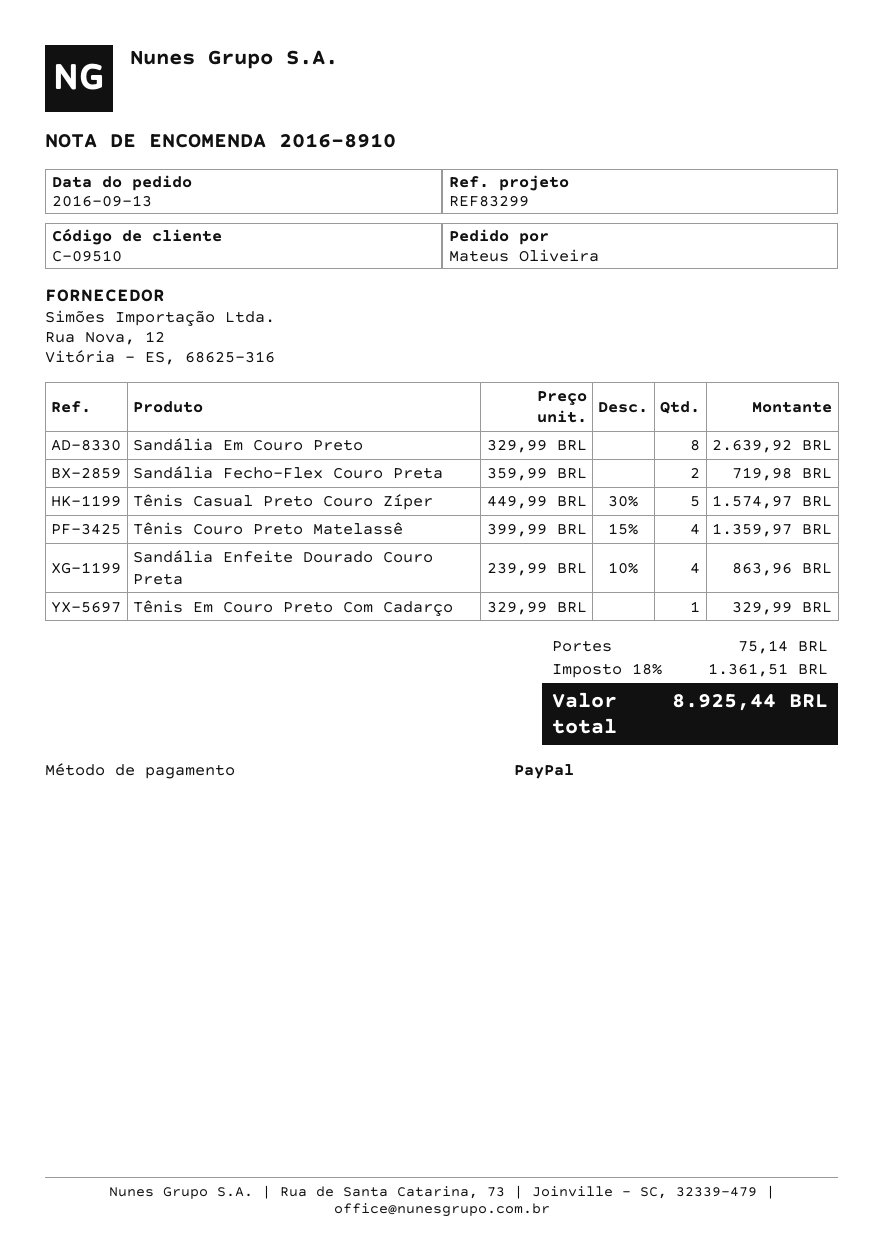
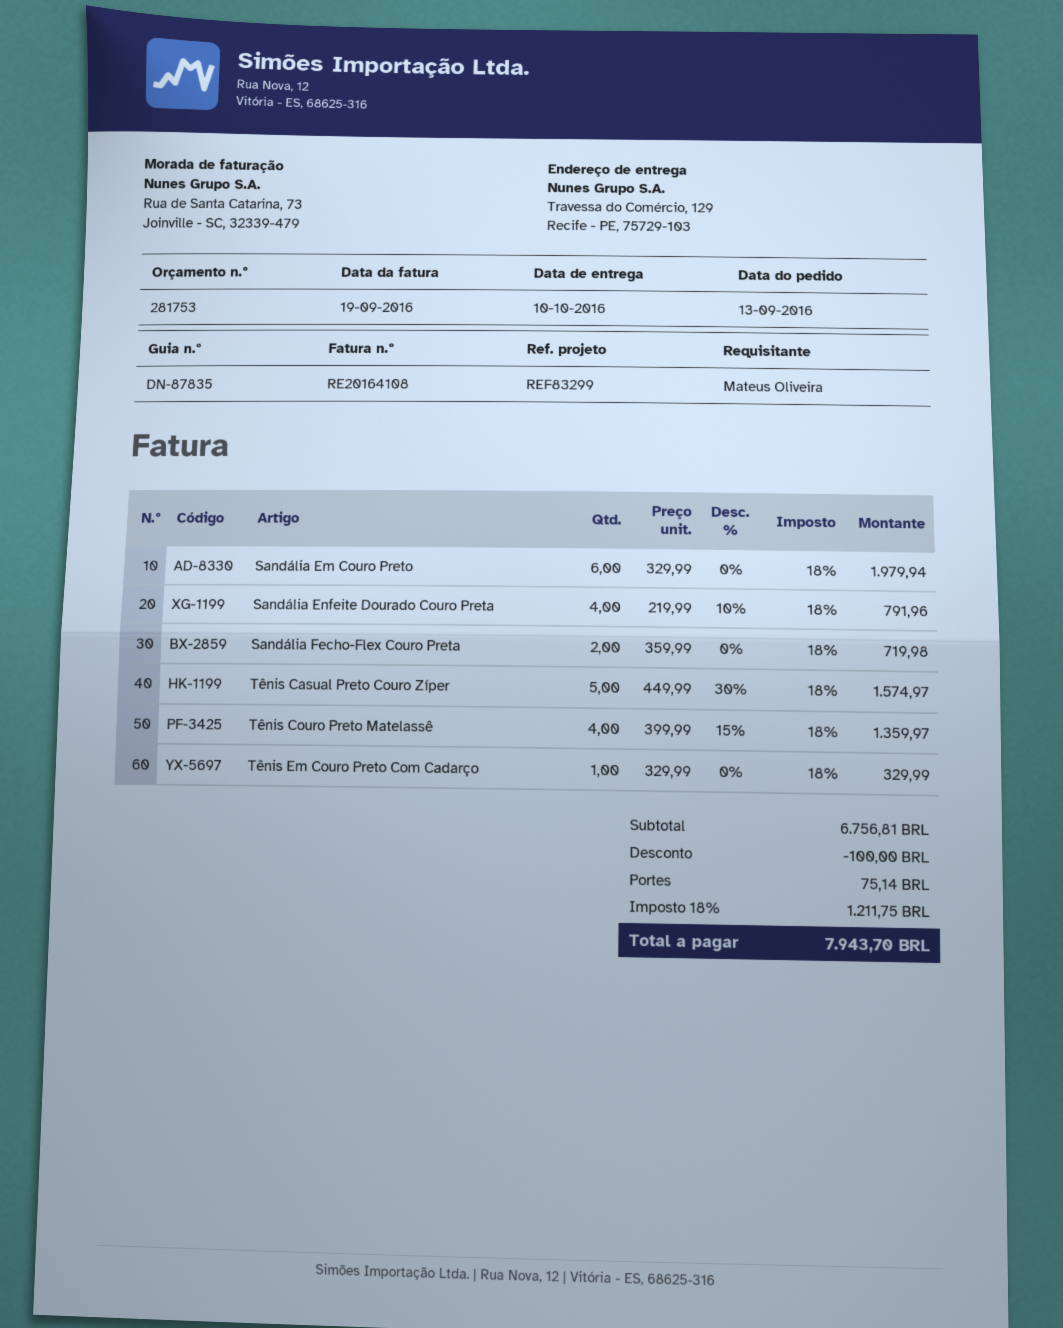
Sandália Em Couro Preto: 8 x 329.99 = 2639.92 -> 6 x 329.99 = 1979.94
Sandália Enfeite Dourado Couro Preta: 4 x 239.99 - 10% = 863.96 -> 4 x 219.99 - 10% = 791.96
discount: none -> 100.00
tax: 18% = 1361.51 -> 18% = 1211.75
total: 8925.44 -> 7943.70

